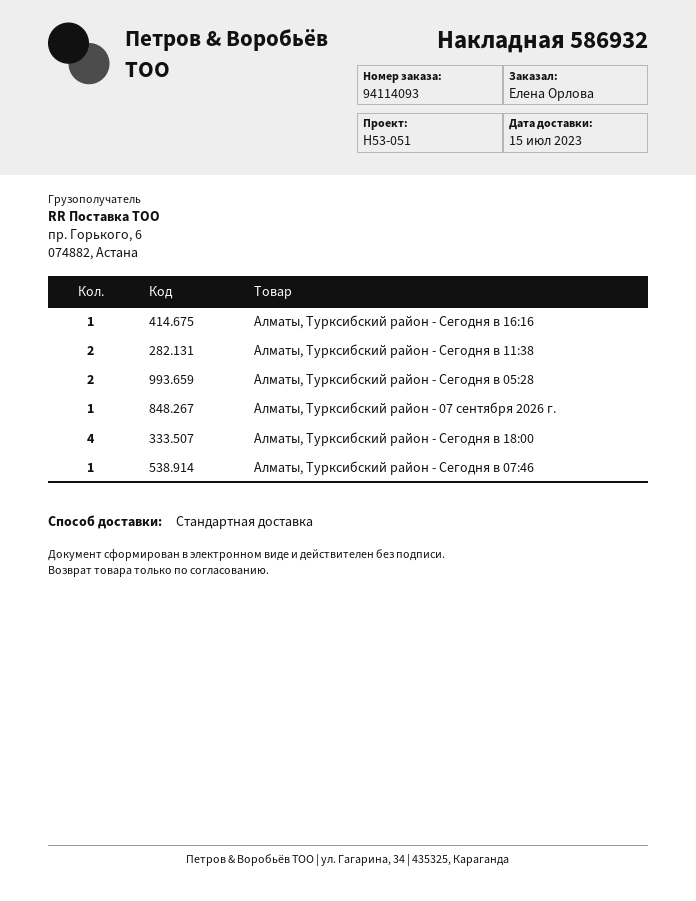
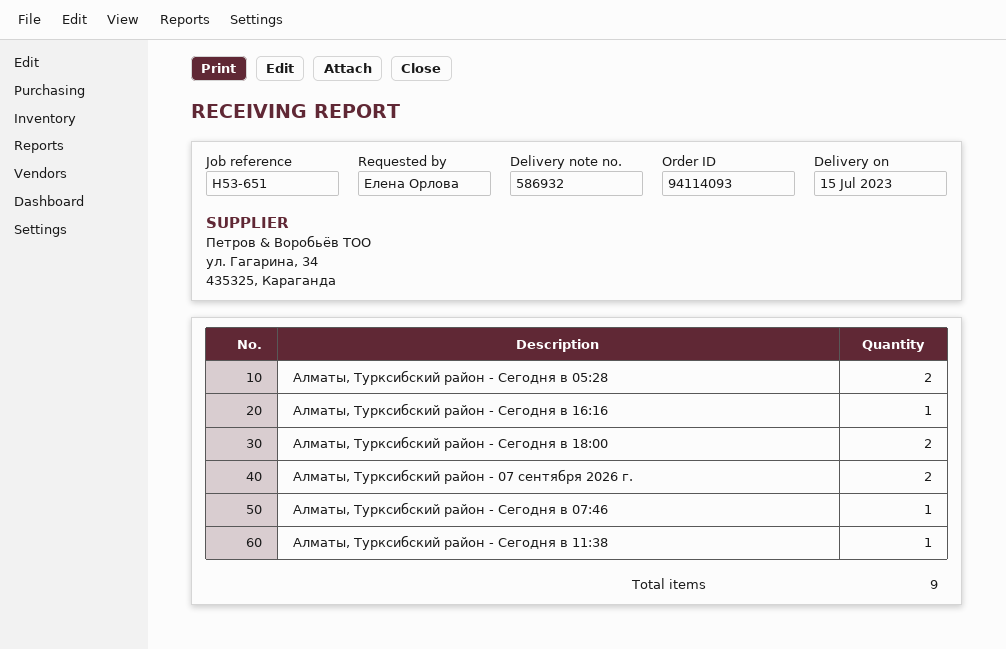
reference: H53-051 -> H53-651
Алматы, Турксибский район - Сегодня в 11:38: 2 -> 1
Алматы, Турксибский район - 07 сентября 2026 г.: 1 -> 2
Алматы, Турксибский район - Сегодня в 18:00: 4 -> 2

